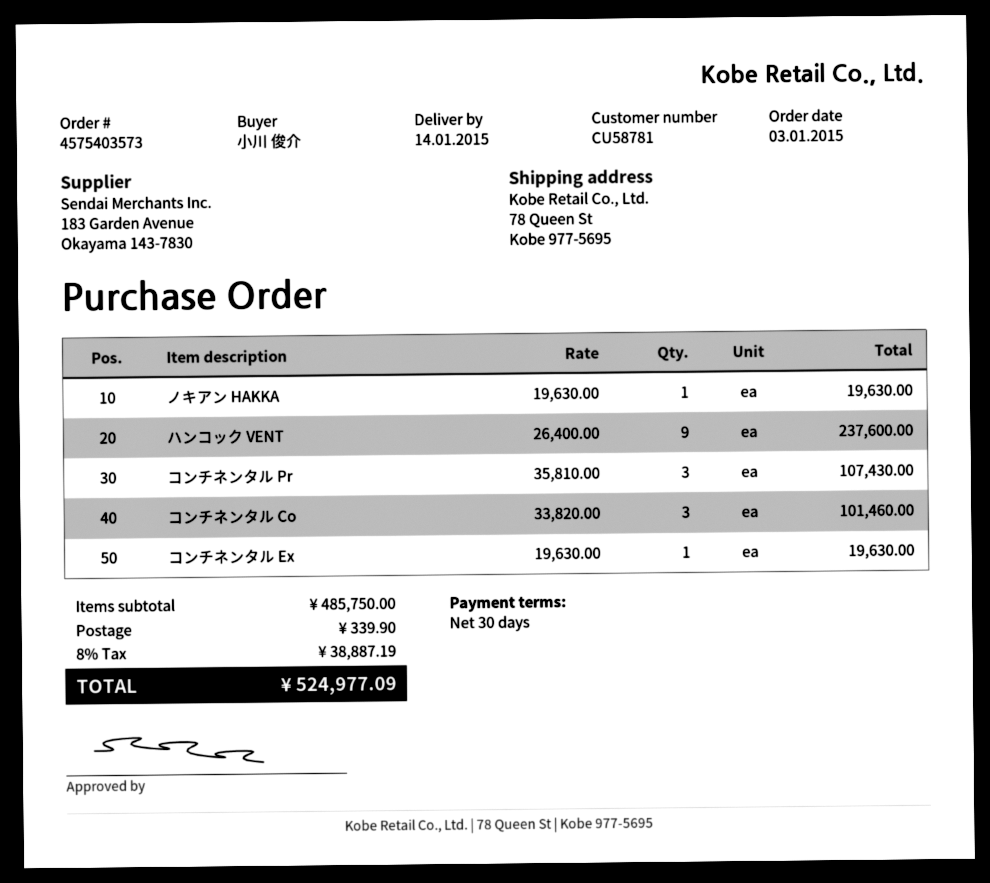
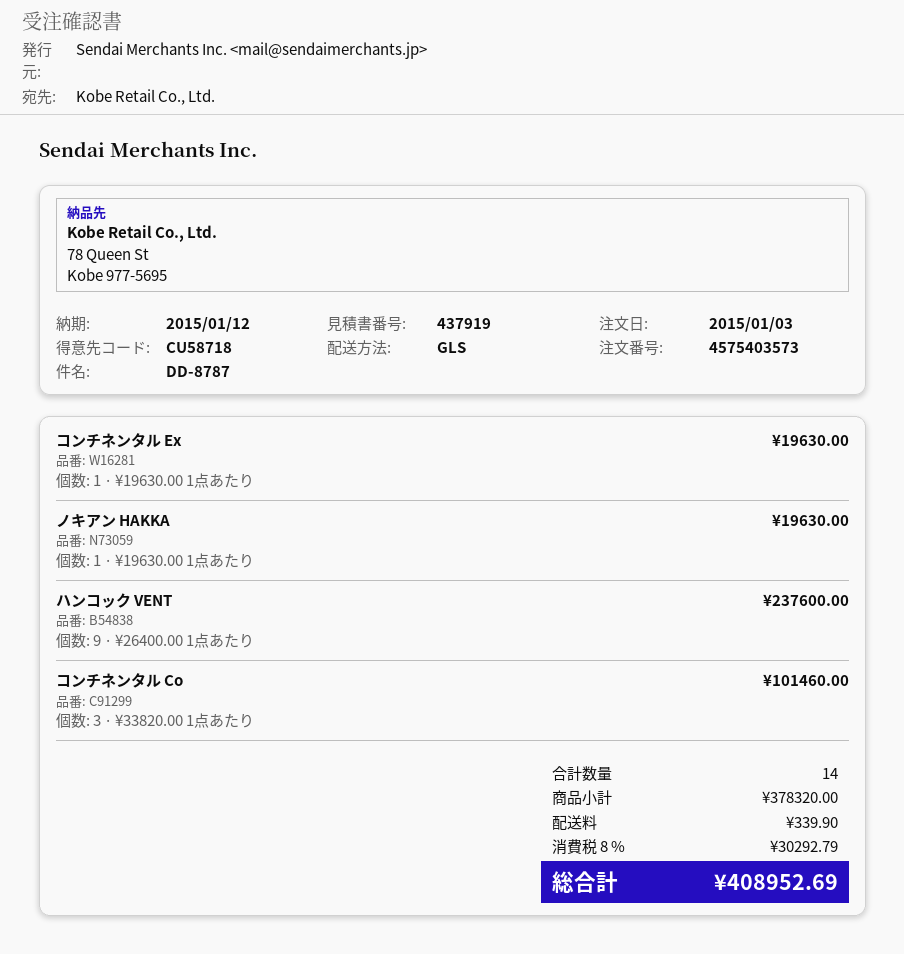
delivery date: 2015-01-14 -> 2015-01-12
customer number: CU58781 -> CU58718
コンチネンタル Pr: 3 x 35810.00 = 107430.00 -> none
subtotal: 485750.00 -> 378320.00
tax: 8% = 38887.19 -> 8% = 30292.79
total: 524977.09 -> 408952.69

